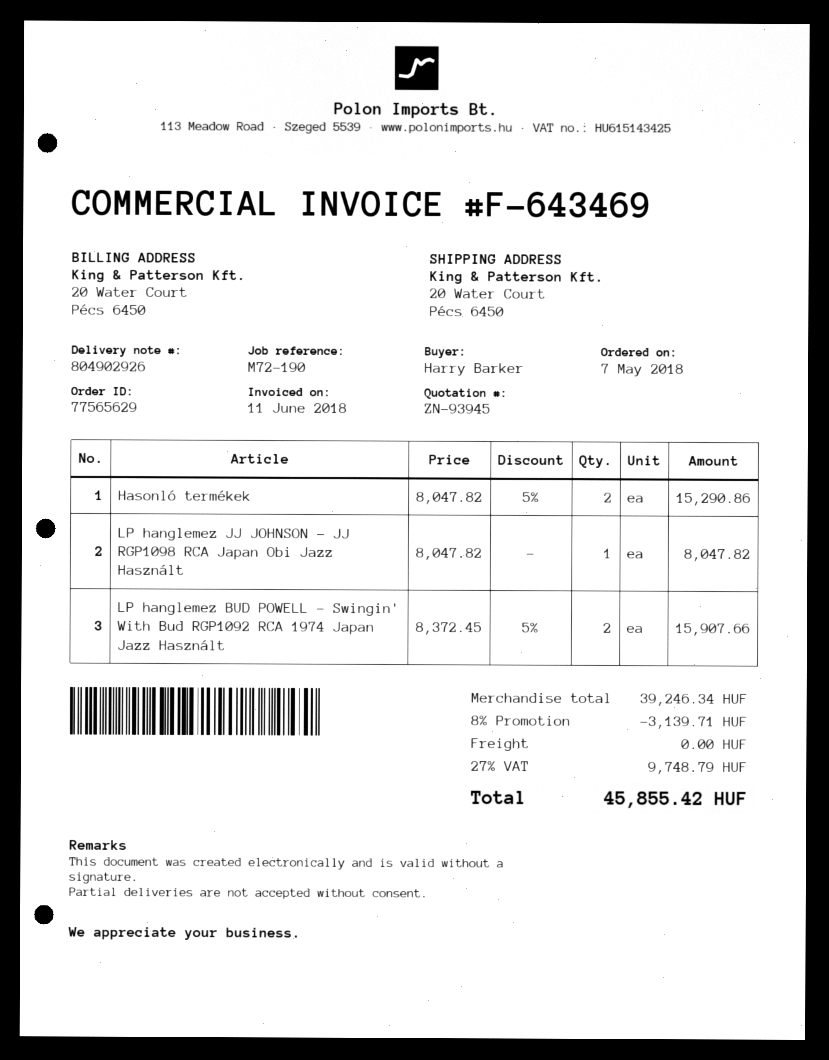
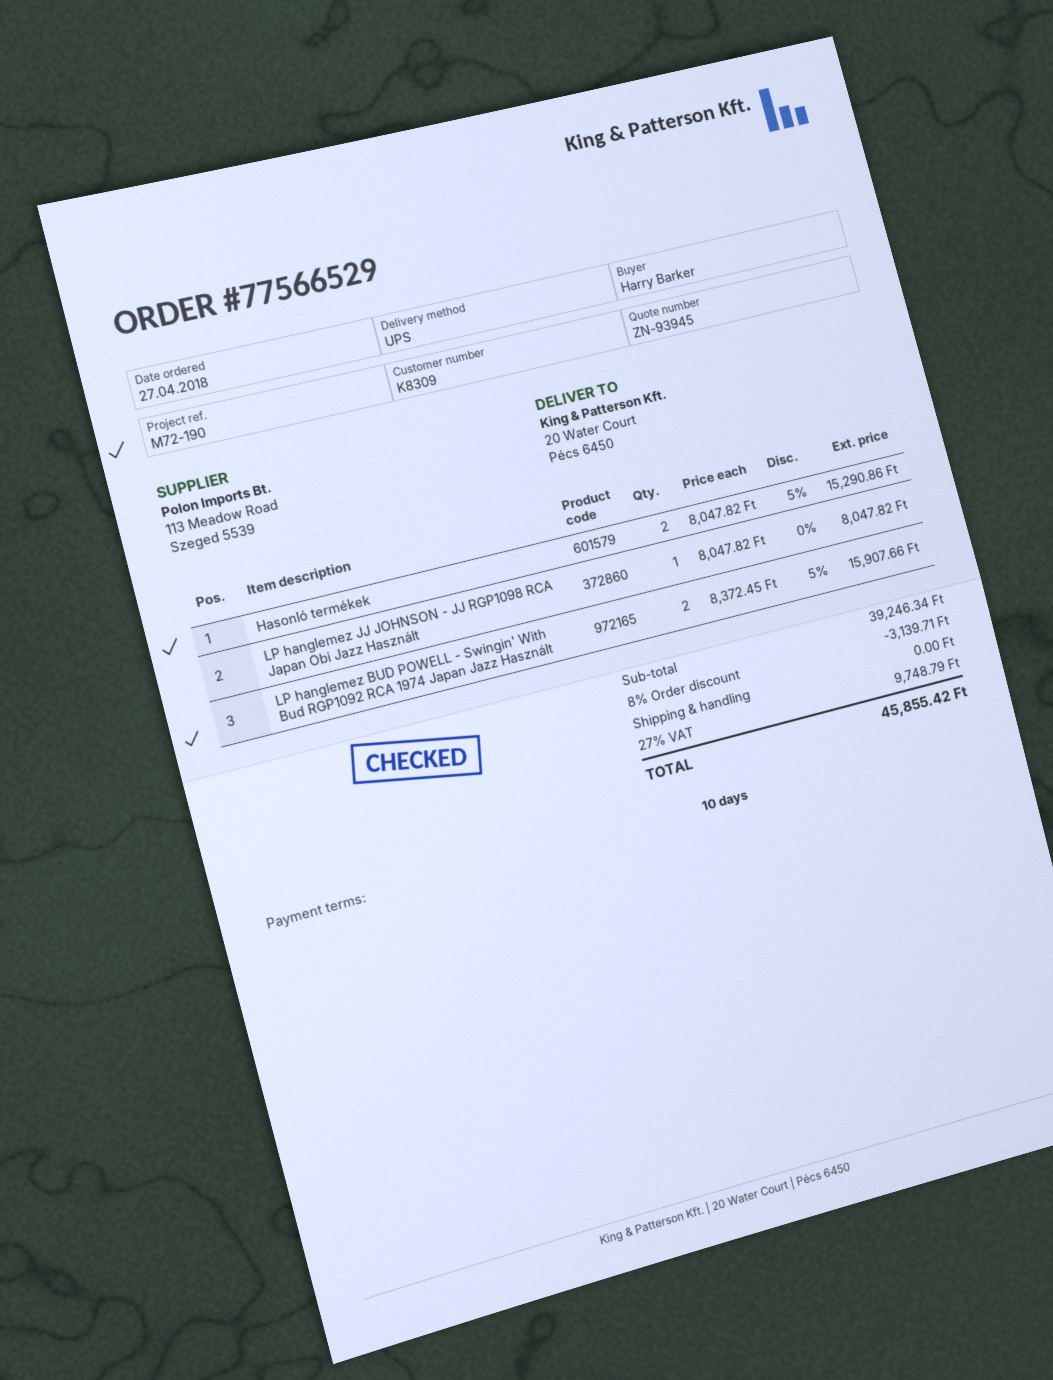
order number: 77565629 -> 77566529
order date: 2018-05-07 -> 2018-04-27

